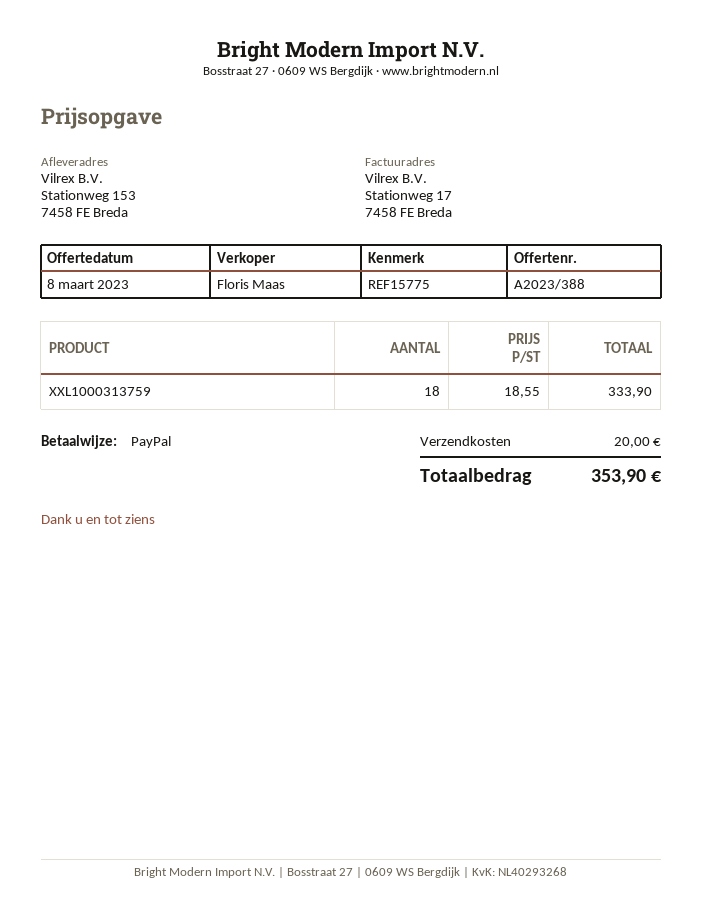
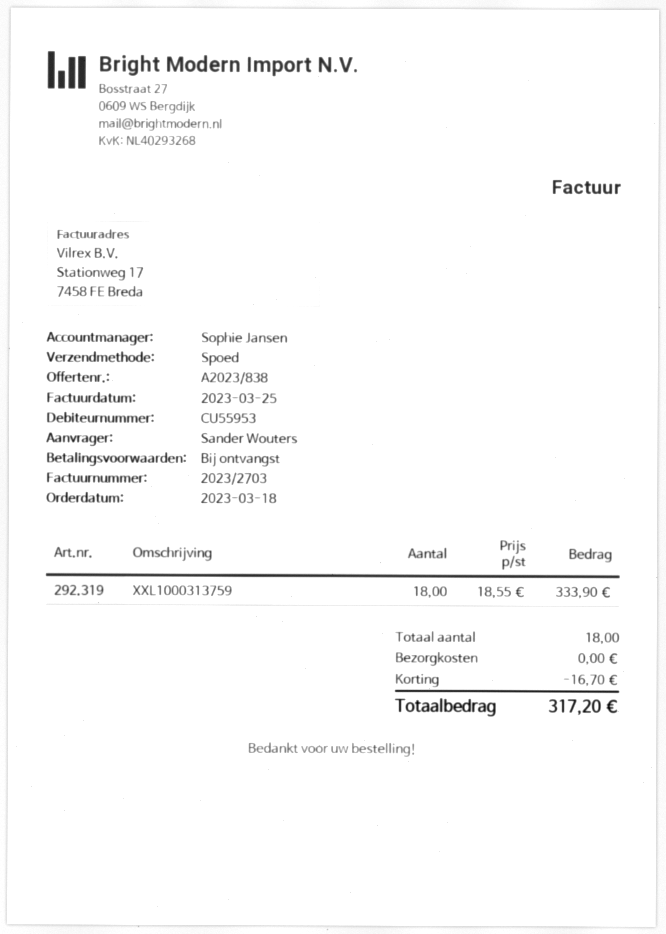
quote number: A2023/388 -> A2023/838
sales rep: Floris Maas -> Sophie Jansen
discount: none -> 16.70
shipping: 20.00 -> 0.00
total: 353.90 -> 317.20

